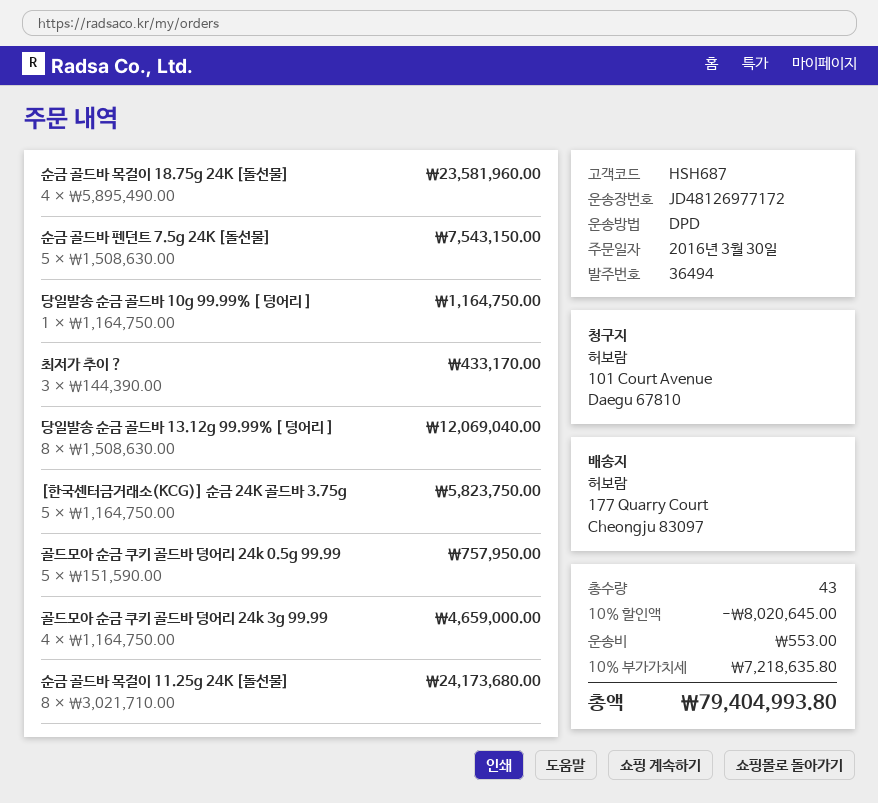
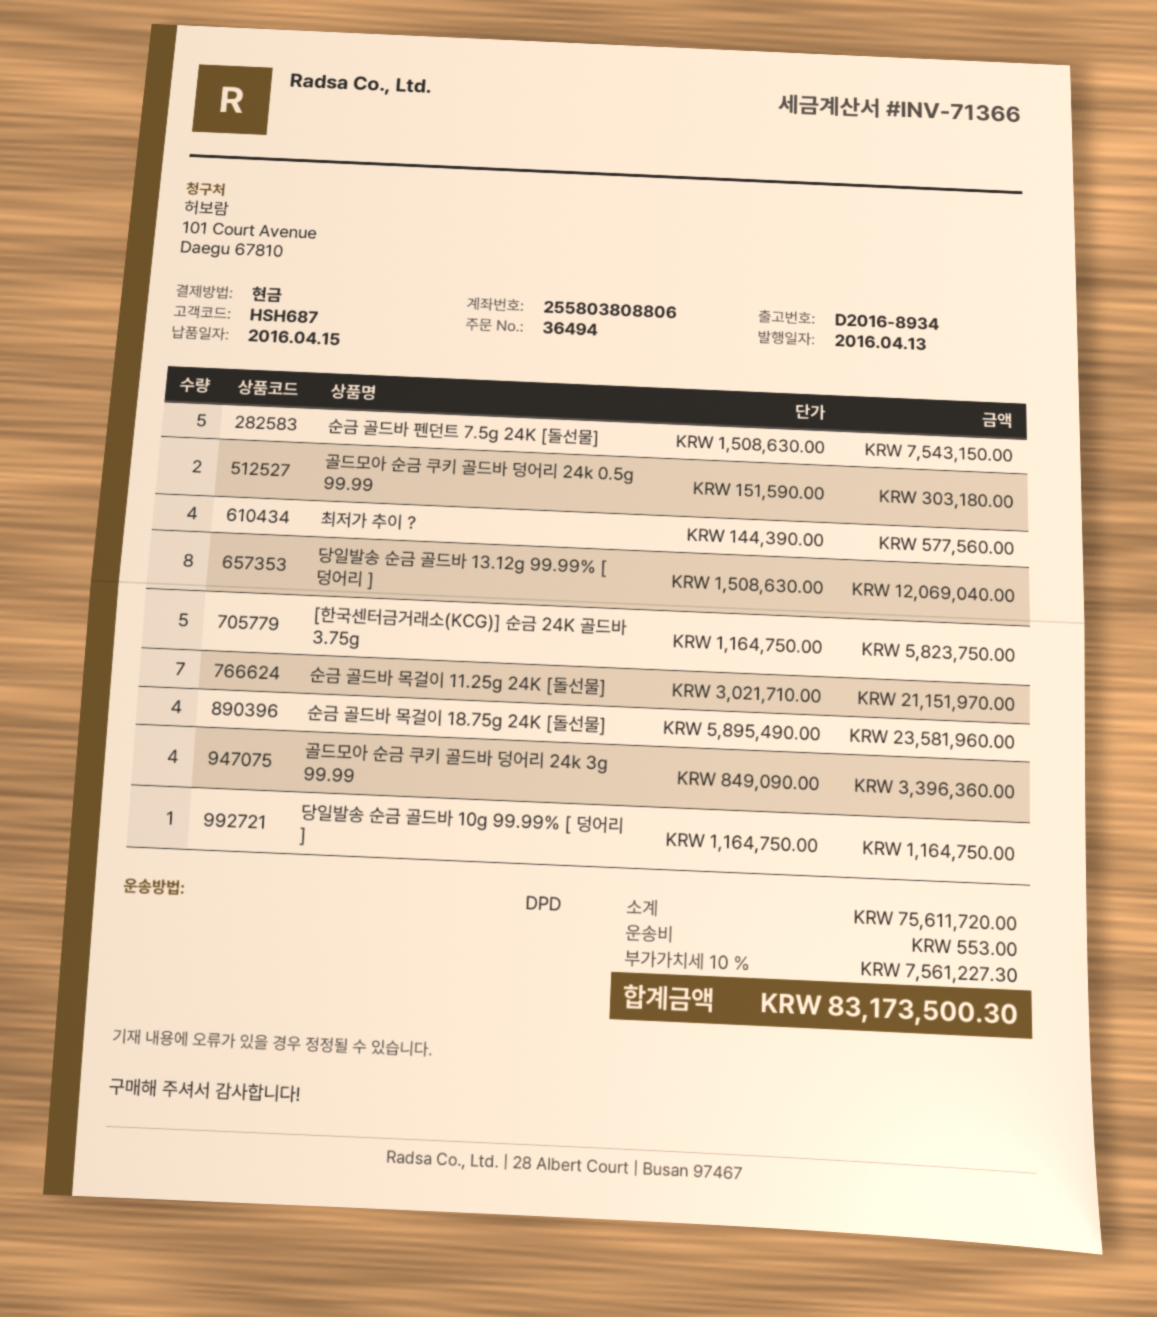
최저가 추이 ?: 3 x 144390.00 = 433170.00 -> 4 x 144390.00 = 577560.00
골드모아 순금 쿠키 골드바 덩어리 24k 0.5g 99.99: 5 x 151590.00 = 757950.00 -> 2 x 151590.00 = 303180.00
골드모아 순금 쿠키 골드바 덩어리 24k 3g 99.99: 4 x 1164750.00 = 4659000.00 -> 4 x 849090.00 = 3396360.00
순금 골드바 목걸이 11.25g 24K [돌선물]: 8 x 3021710.00 = 24173680.00 -> 7 x 3021710.00 = 21151970.00
discount: 10% = 8020645.00 -> none
tax: 10% = 7218635.80 -> 10% = 7561227.30
total: 79404993.80 -> 83173500.30

